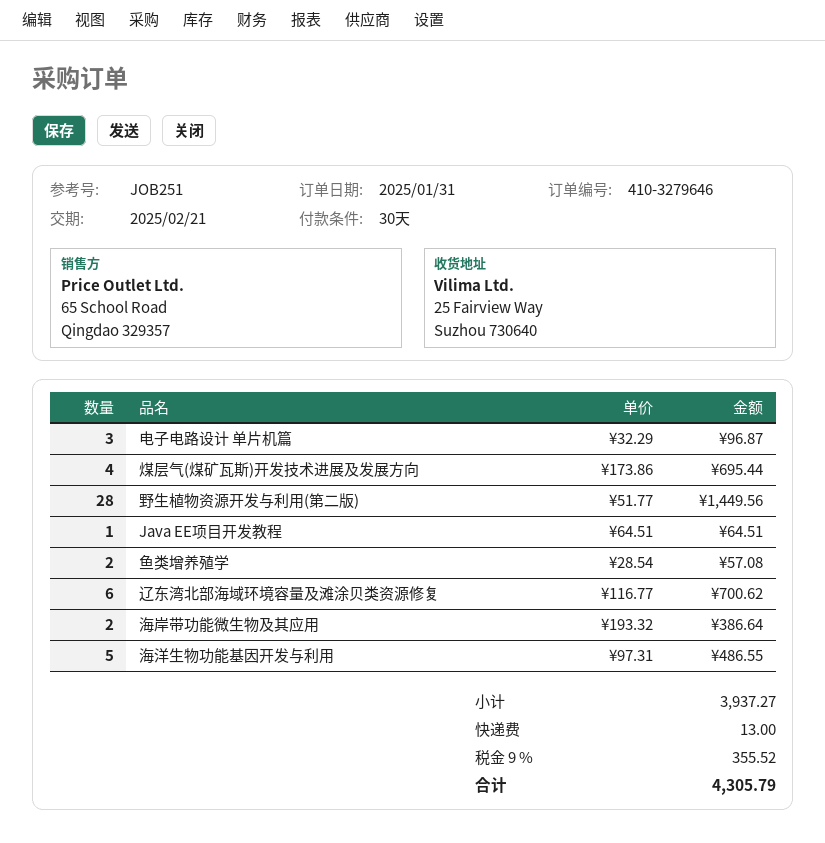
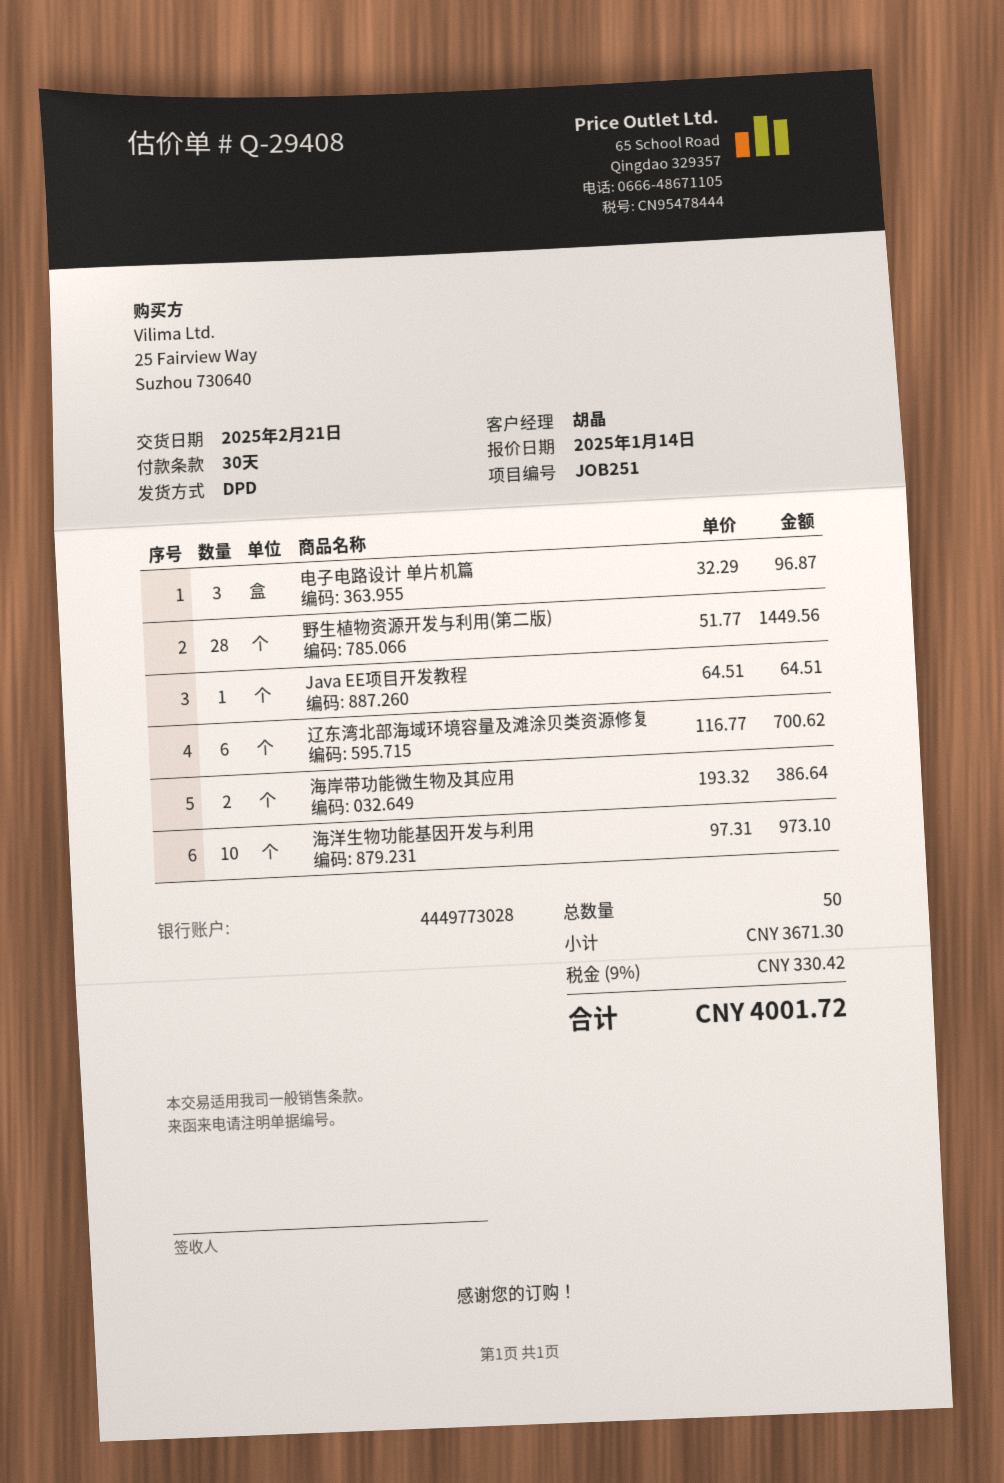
煤层气(煤矿瓦斯)开发技术进展及发展方向: 4 x 173.86 = 695.44 -> none
鱼类增养殖学: 2 x 28.54 = 57.08 -> none
海洋生物功能基因开发与利用: 5 x 97.31 = 486.55 -> 10 x 97.31 = 973.10
subtotal: 3937.27 -> 3671.30
shipping: 13.00 -> none
tax: 9% = 355.52 -> 9% = 330.42
total: 4305.79 -> 4001.72

